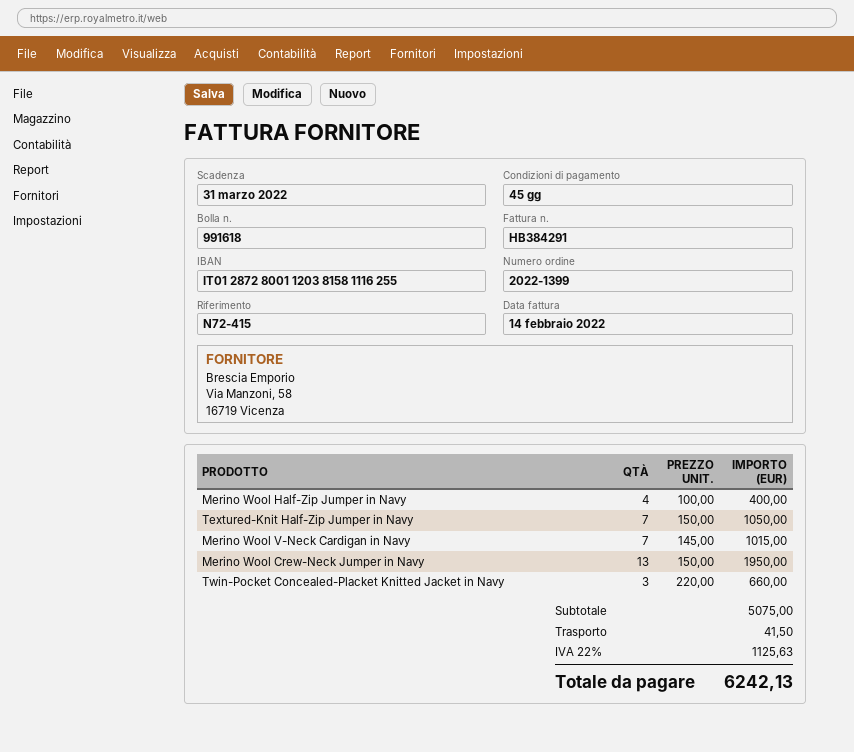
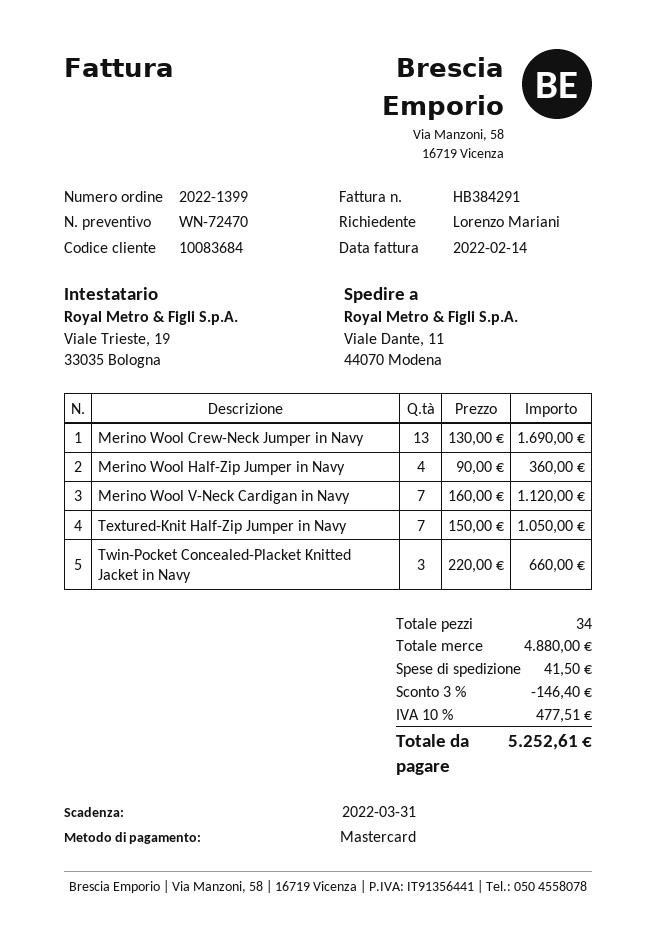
Merino Wool Half-Zip Jumper in Navy: 4 x 100.00 = 400.00 -> 4 x 90.00 = 360.00
Merino Wool V-Neck Cardigan in Navy: 7 x 145.00 = 1015.00 -> 7 x 160.00 = 1120.00
Merino Wool Crew-Neck Jumper in Navy: 13 x 150.00 = 1950.00 -> 13 x 130.00 = 1690.00
subtotal: 5075.00 -> 4880.00
discount: none -> 3% = 146.40
tax: 22% = 1125.63 -> 10% = 477.51
total: 6242.13 -> 5252.61

